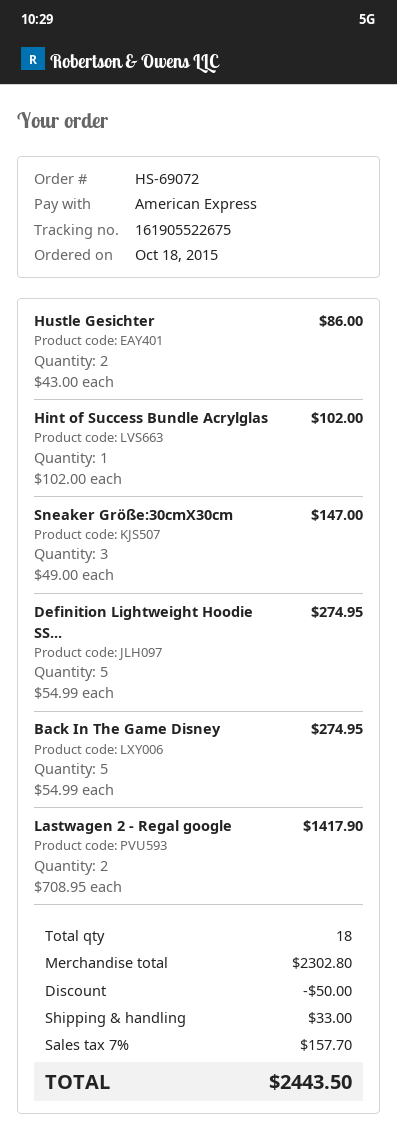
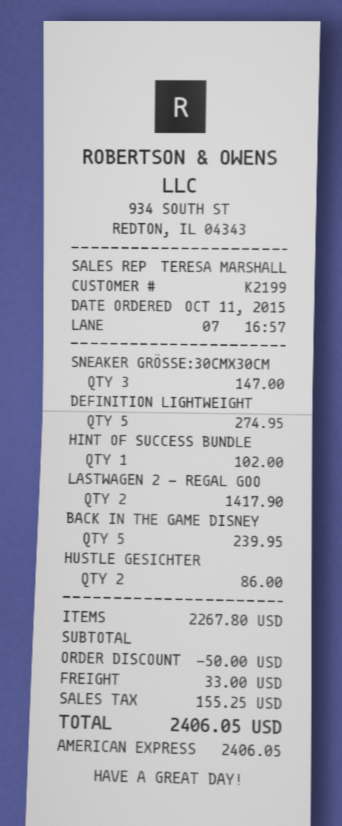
order date: 2015-10-18 -> 2015-10-11
Back In The Game Disney: 5 for 274.95 -> 5 for 239.95
subtotal: 2302.80 -> 2267.80
tax: 157.70 -> 155.25
total: 2443.50 -> 2406.05

